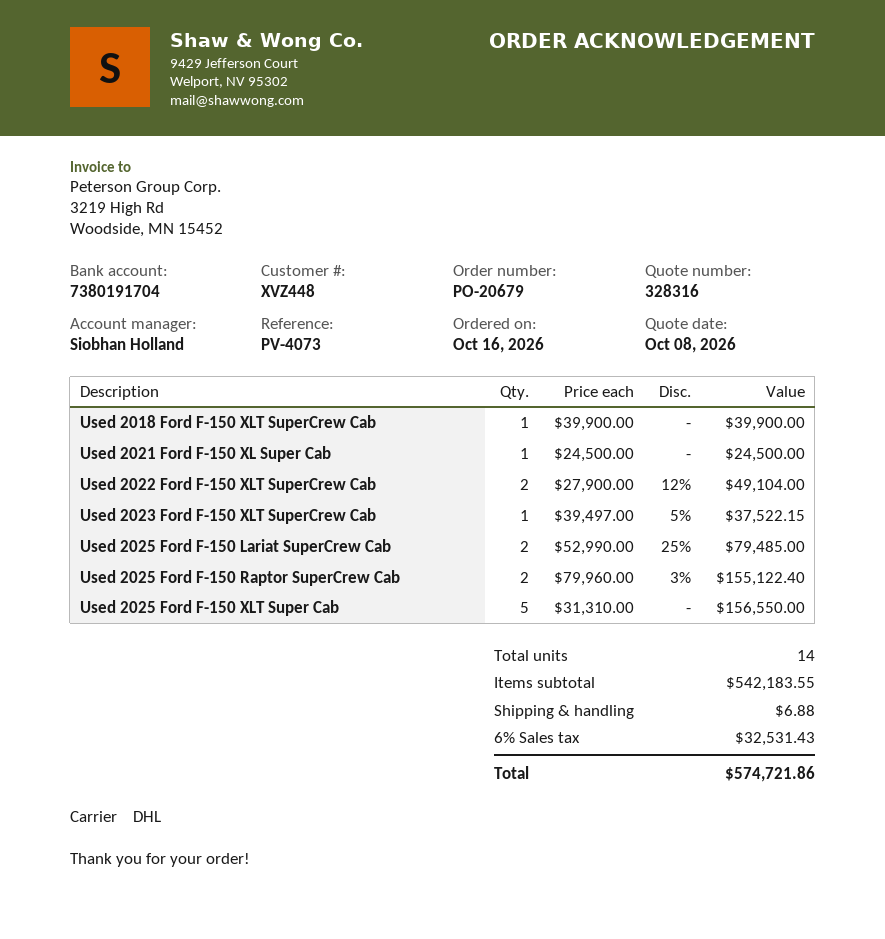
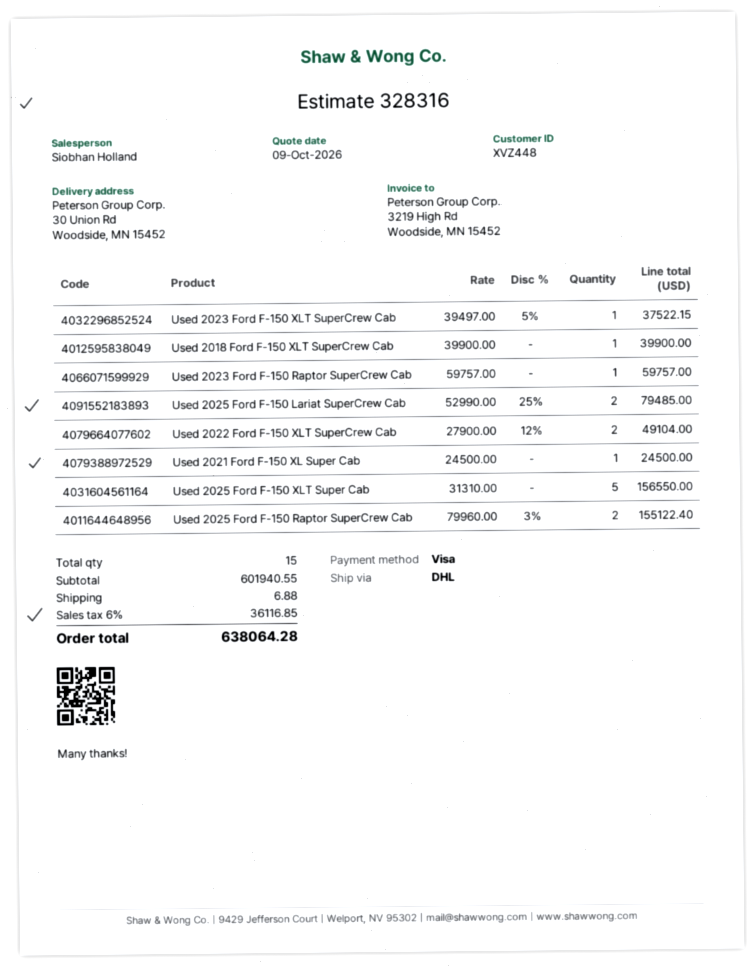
quote date: 2026-10-08 -> 2026-10-09
Used 2023 Ford F-150 Raptor SuperCrew Cab: none -> 1 x 59757.00 = 59757.00
total quantity: 14 -> 15
subtotal: 542183.55 -> 601940.55
tax: 6% = 32531.43 -> 6% = 36116.85
total: 574721.86 -> 638064.28

